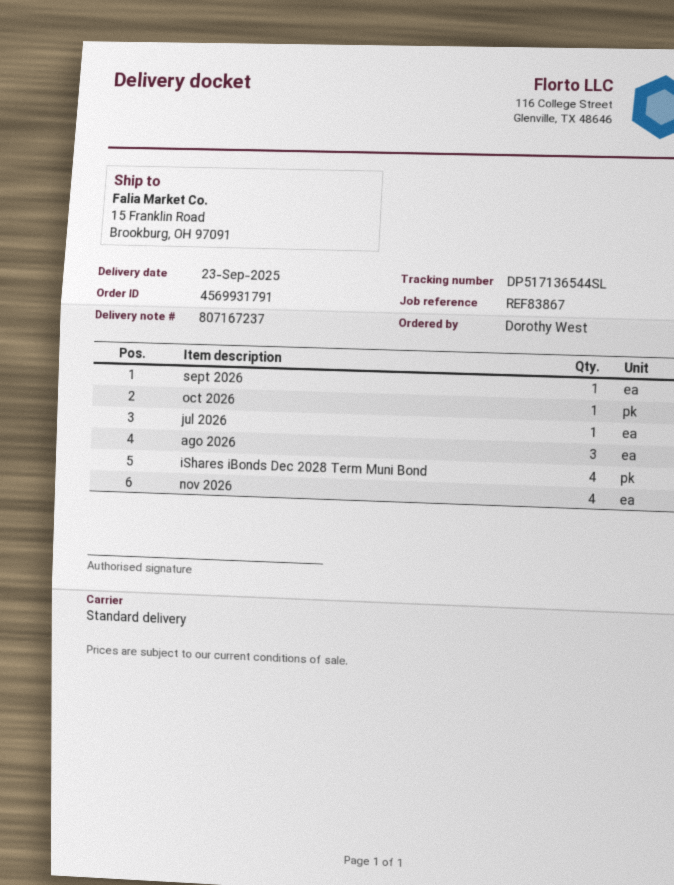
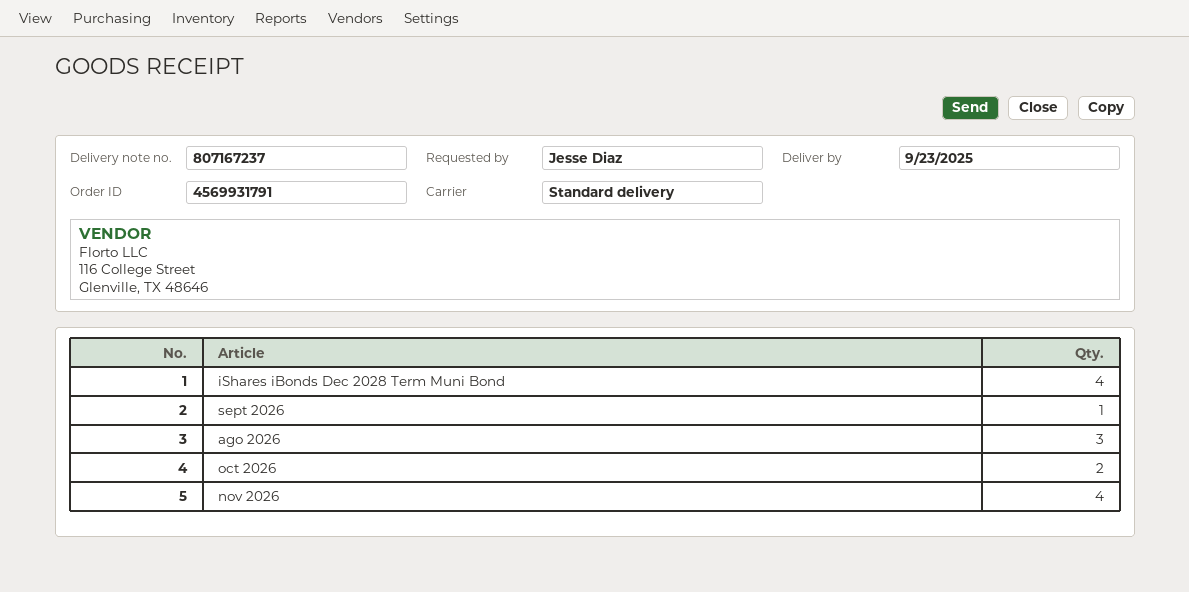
ordered by: Dorothy West -> Jesse Diaz
oct 2026: 1 -> 2
jul 2026: 1 -> none

